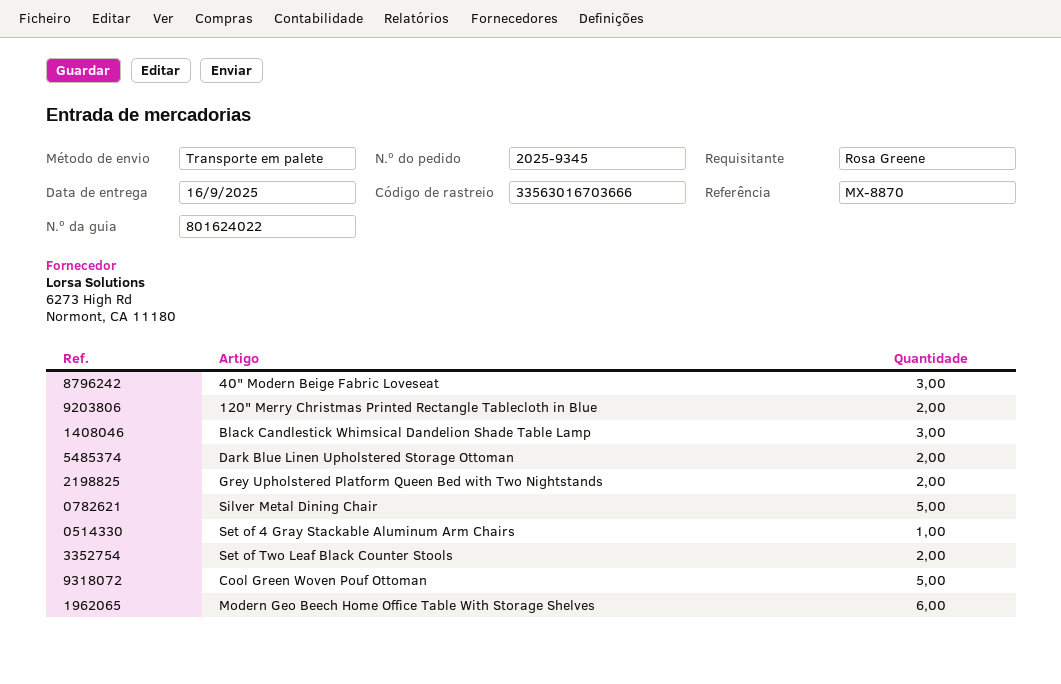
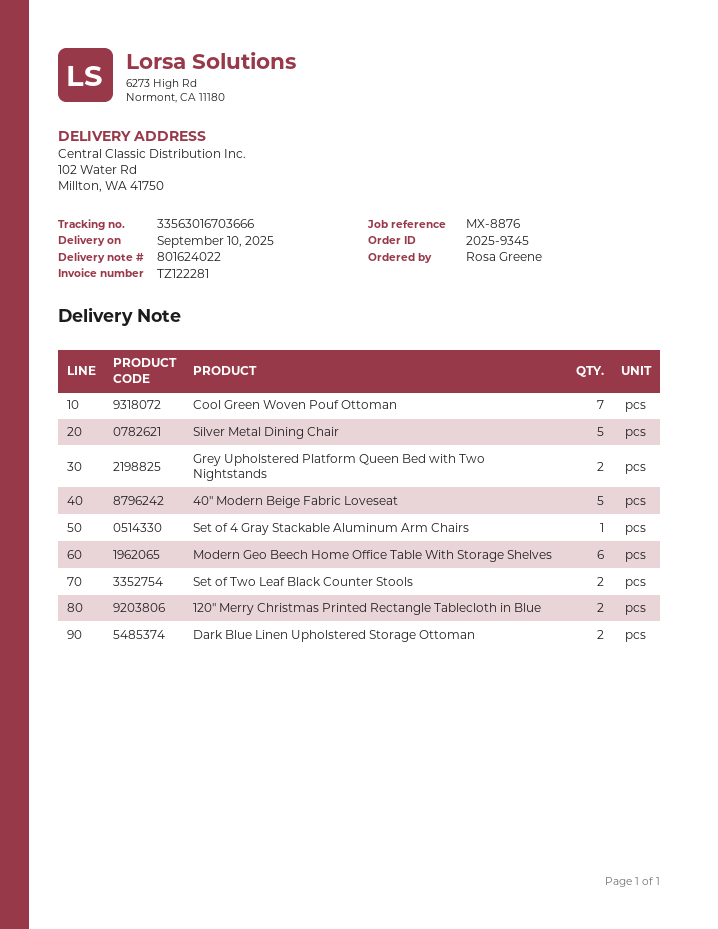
delivery date: 2025-09-16 -> 2025-09-10
reference: MX-8870 -> MX-8876
40" Modern Beige Fabric Loveseat: 3 -> 5
Black Candlestick Whimsical Dandelion Shade Table Lamp: 3 -> none
Cool Green Woven Pouf Ottoman: 5 -> 7

